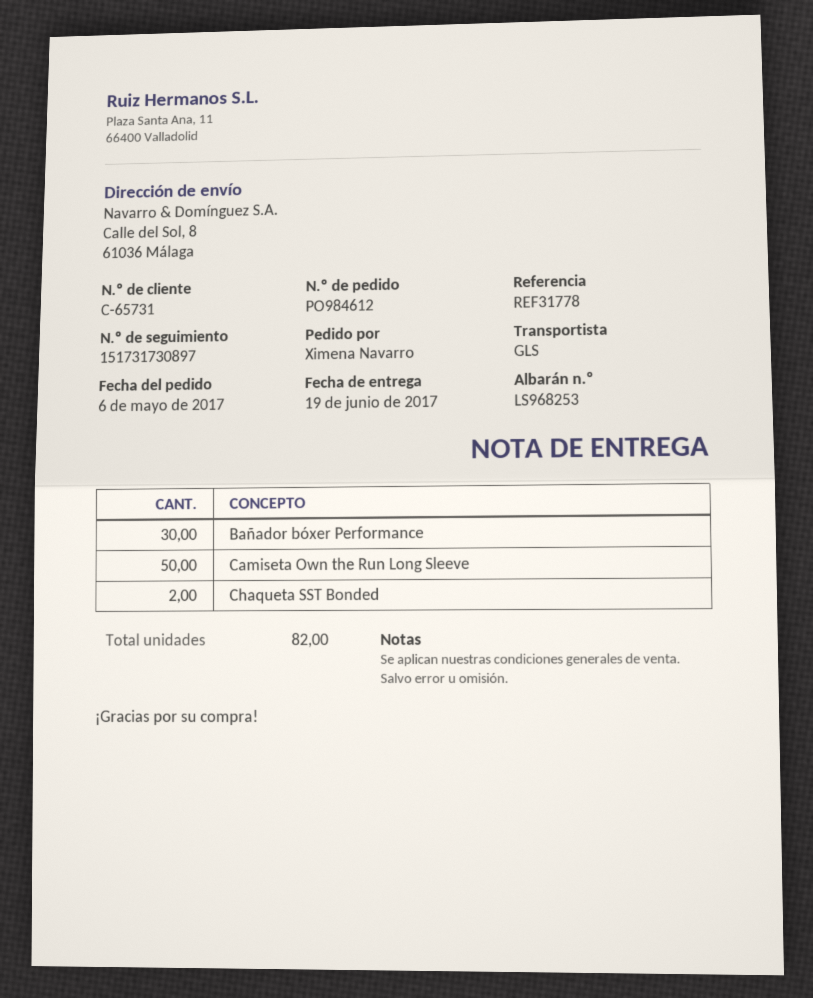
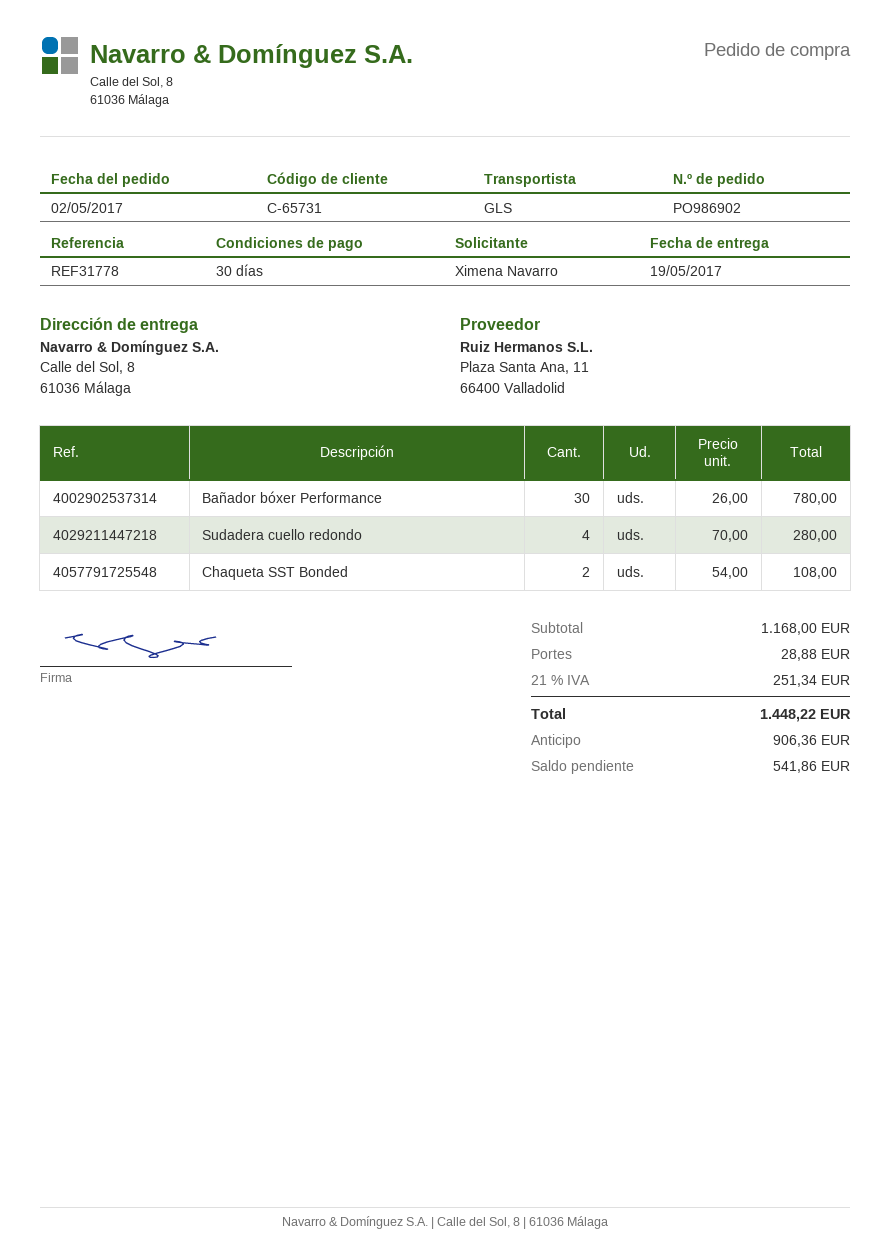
order number: PO984612 -> PO986902
order date: 2017-05-06 -> 2017-05-02
delivery date: 2017-06-19 -> 2017-05-19
Camiseta Own the Run Long Sleeve: 50 -> none
Sudadera cuello redondo: none -> 4

